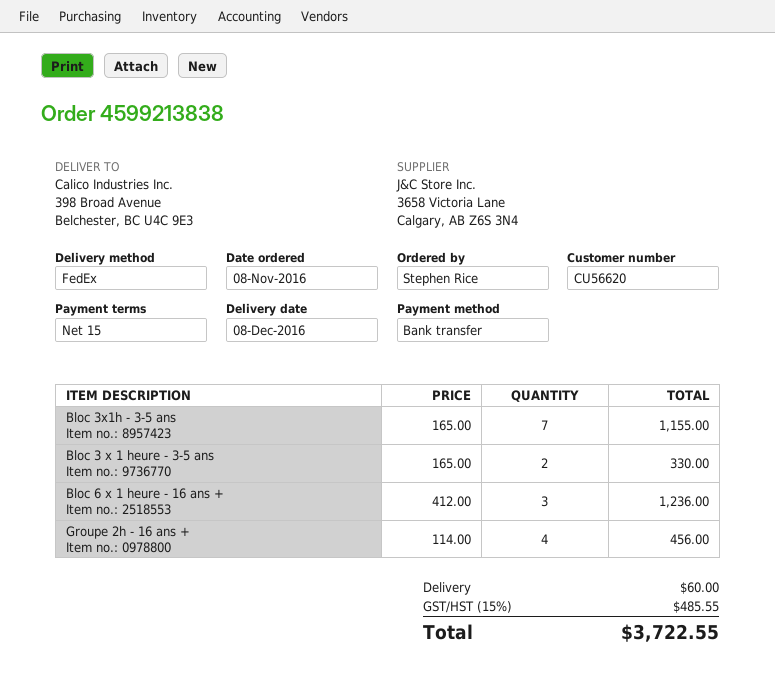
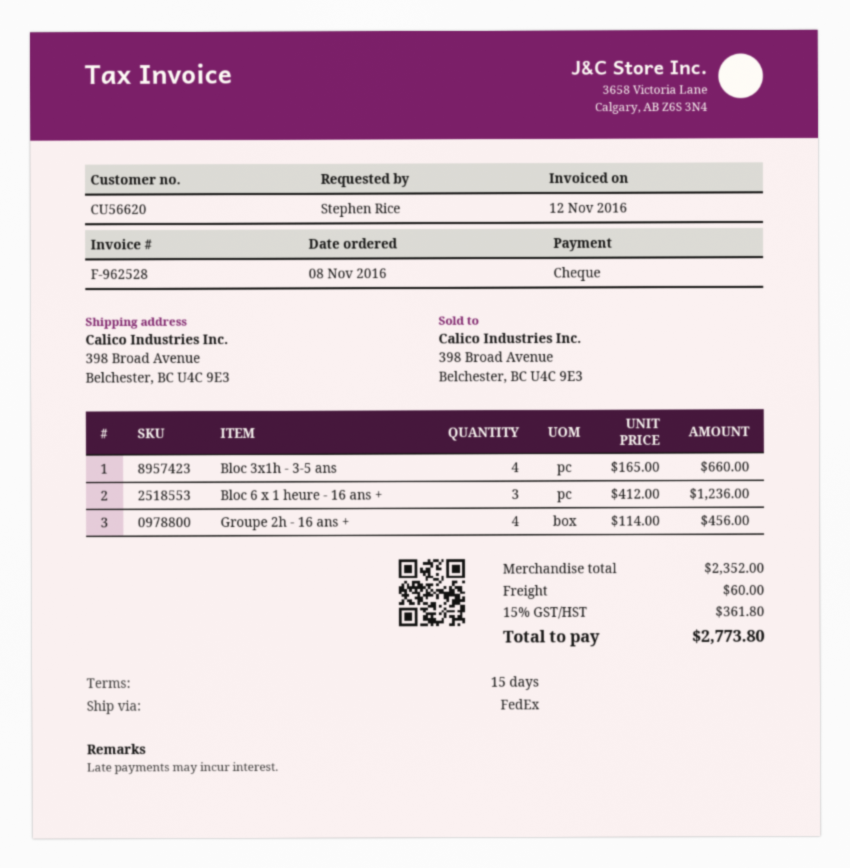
payment method: bank transfer -> cheque
Bloc 3x1h - 3-5 ans: 7 x 165.00 = 1155.00 -> 4 x 165.00 = 660.00
Bloc 3 x 1 heure - 3-5 ans: 2 x 165.00 = 330.00 -> none
tax: 15% = 485.55 -> 15% = 361.80
total: 3722.55 -> 2773.80

